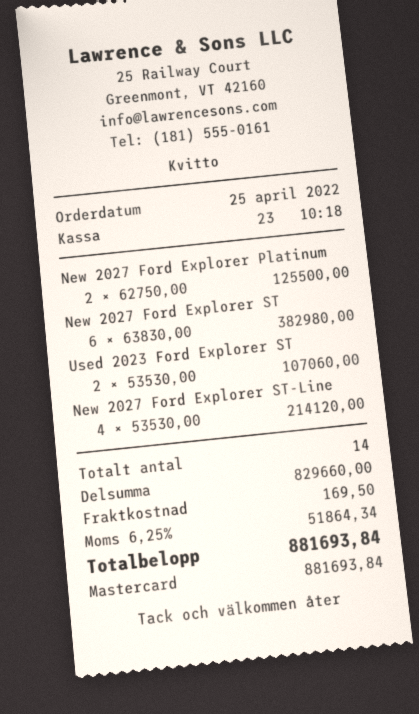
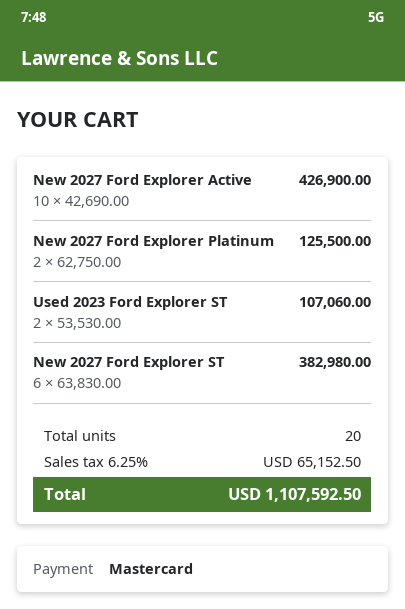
New 2027 Ford Explorer ST-Line: 4 x 53530.00 = 214120.00 -> none
New 2027 Ford Explorer Active: none -> 10 x 42690.00 = 426900.00
total quantity: 14 -> 20
shipping: 169.50 -> none
tax: 6.25% = 51864.34 -> 6.25% = 65152.50
total: 881693.84 -> 1107592.50

